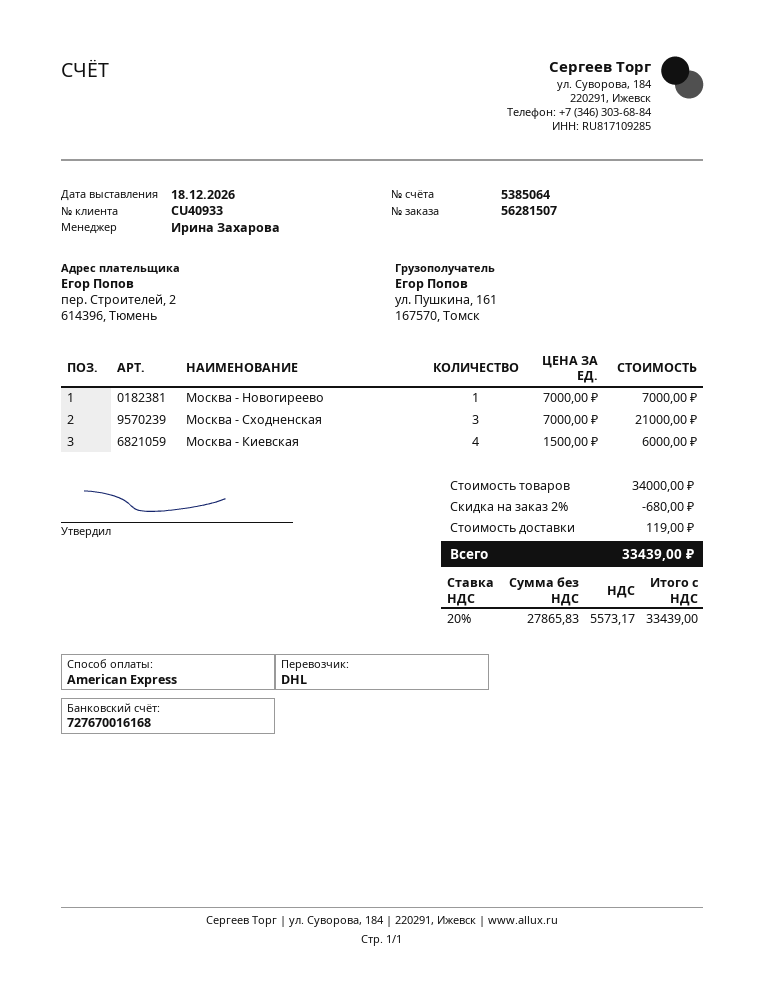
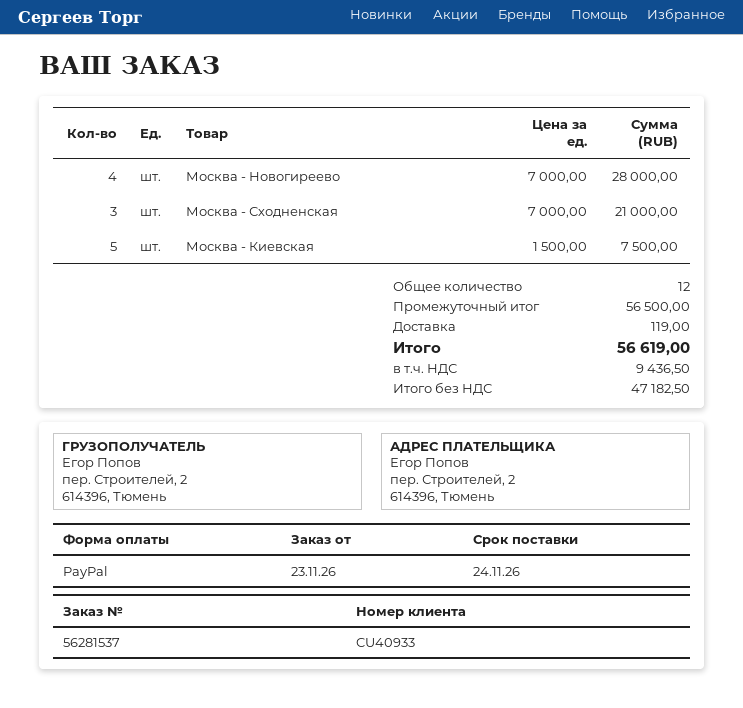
order number: 56281507 -> 56281537
payment method: American Express -> PayPal
ship to: ул. Пушкина, 161, 167570, Томск -> пер. Строителей, 2, 614396, Тюмень
Москва - Новогиреево: 1 x 7000.00 = 7000.00 -> 4 x 7000.00 = 28000.00
Москва - Киевская: 4 x 1500.00 = 6000.00 -> 5 x 1500.00 = 7500.00
subtotal: 34000.00 -> 56500.00
discount: 2% = 680.00 -> none
net: 27865.83 -> 47182.50
tax: 5573.17 -> 9436.50
total: 33439.00 -> 56619.00

